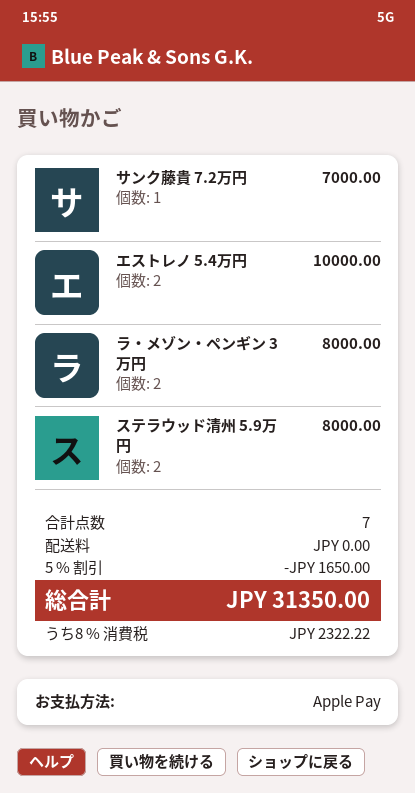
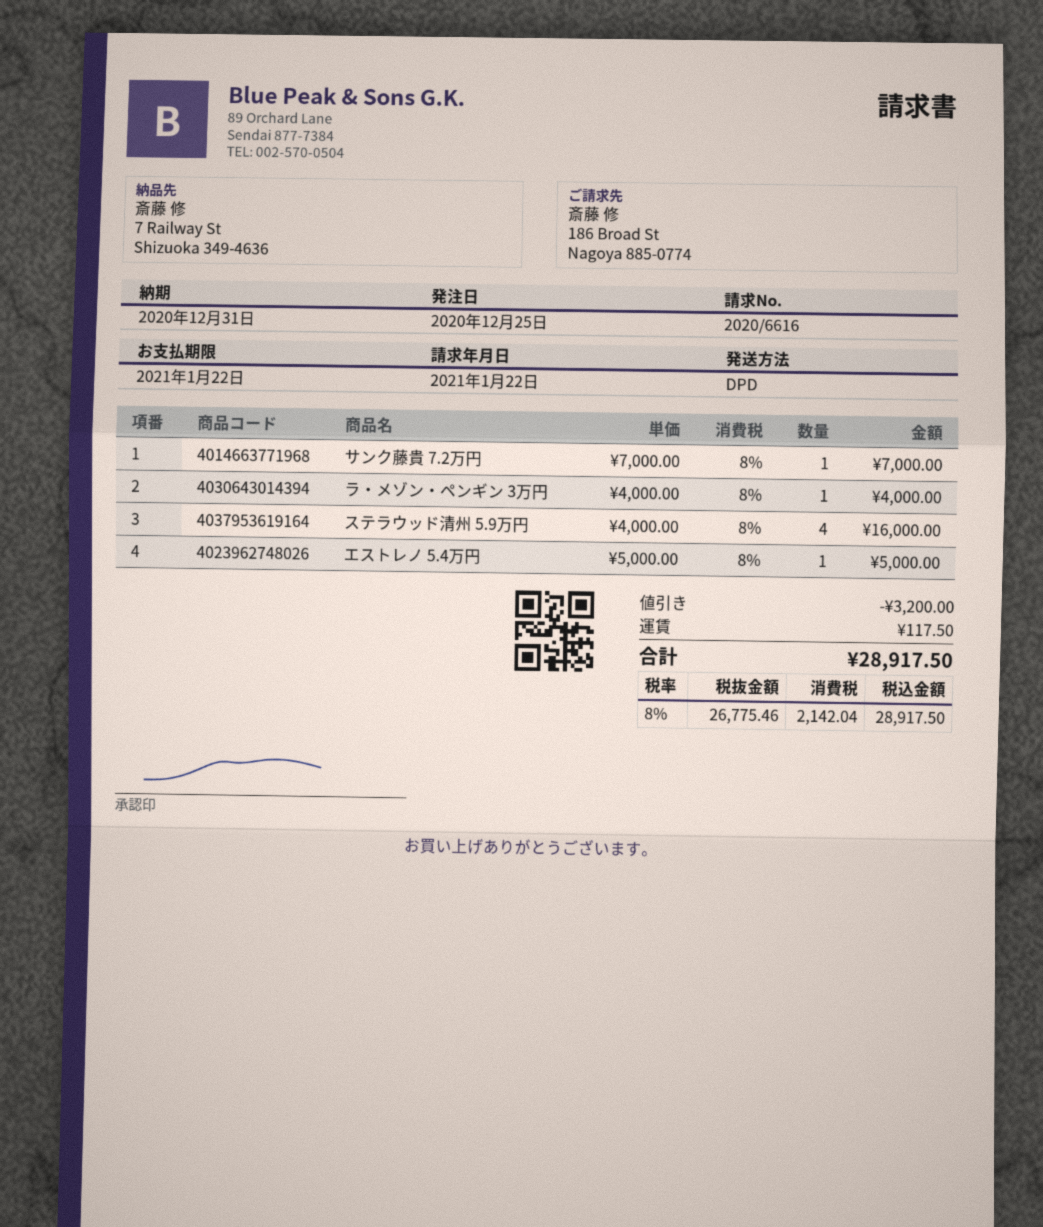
エストレノ 5.4万円: 2 for 10000.00 -> 1 for 5000.00
ラ・メゾン・ペンギン 3万円: 2 for 8000.00 -> 1 for 4000.00
ステラウッド清州 5.9万円: 2 for 8000.00 -> 4 for 16000.00
discount: 1650.00 -> 3200.00
shipping: 0.00 -> 117.50
tax: 8% = 2322.22 -> 8% = 2142.04
total: 31350.00 -> 28917.50

